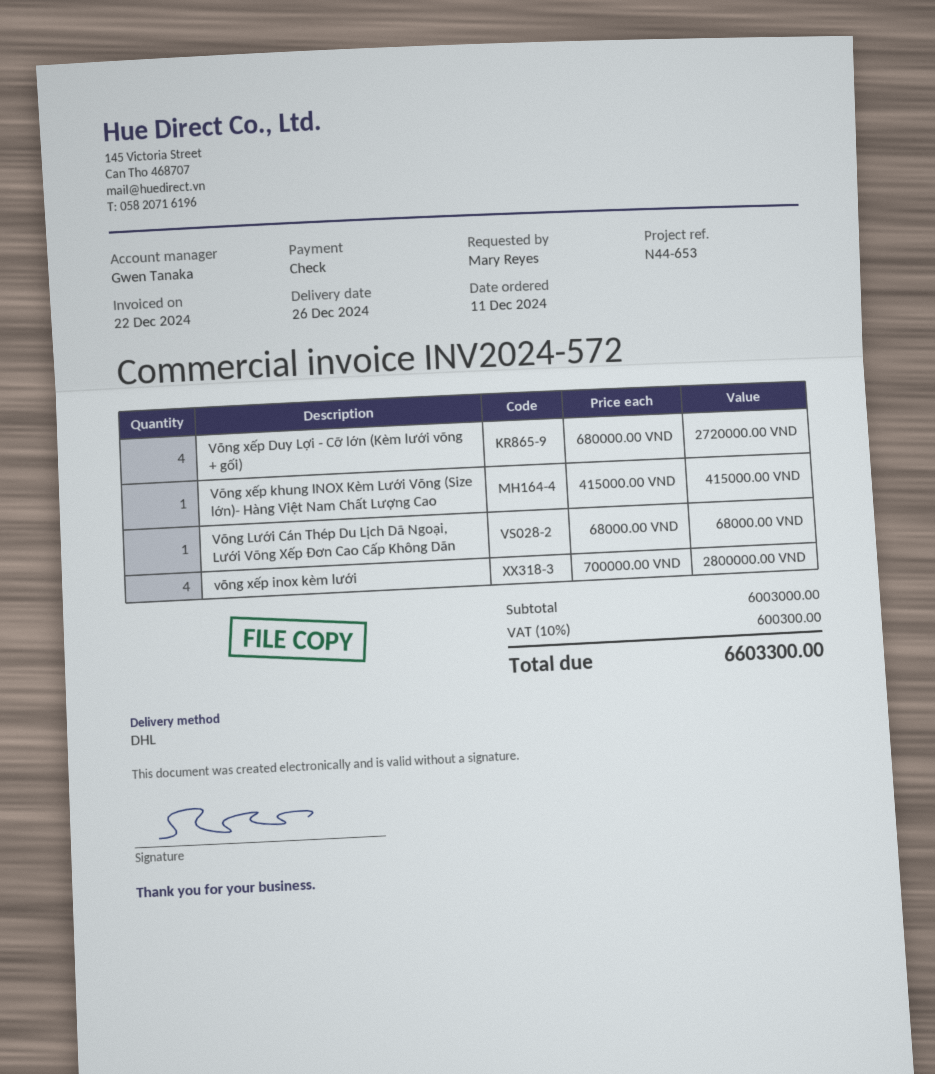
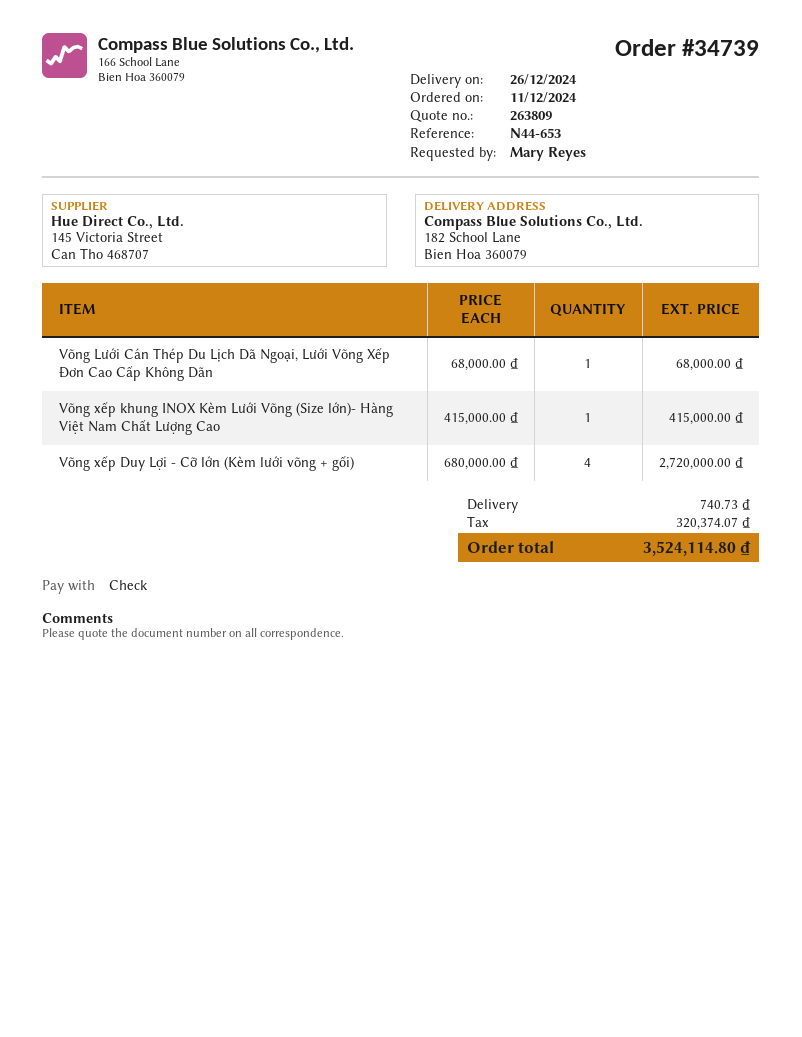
võng xếp inox kèm lưới: 4 x 700000.00 = 2800000.00 -> none
shipping: none -> 740.73
tax: 600300.00 -> 320374.07
total: 6603300.00 -> 3524114.80

